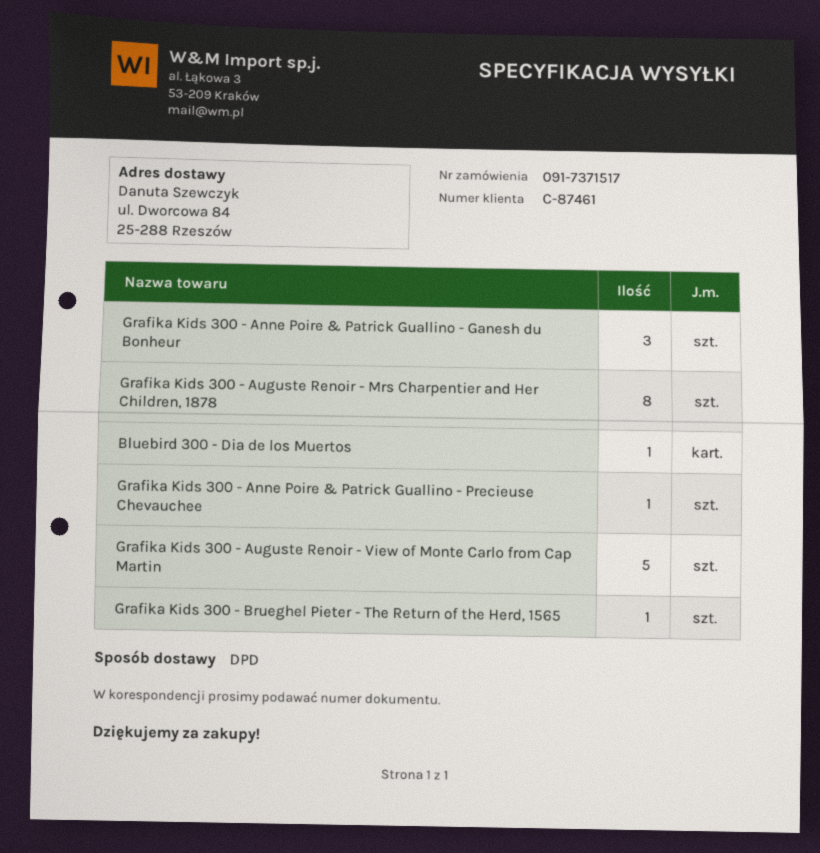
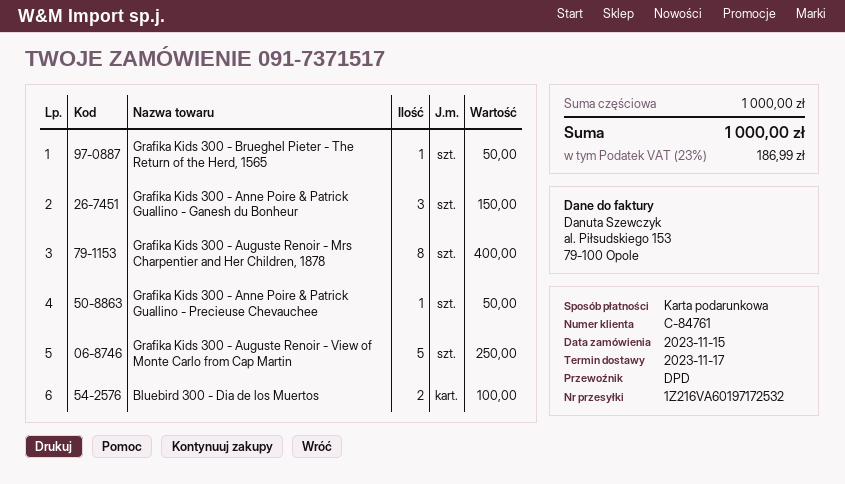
customer number: C-87461 -> C-84761
Bluebird 300 - Dia de los Muertos: 1 -> 2

